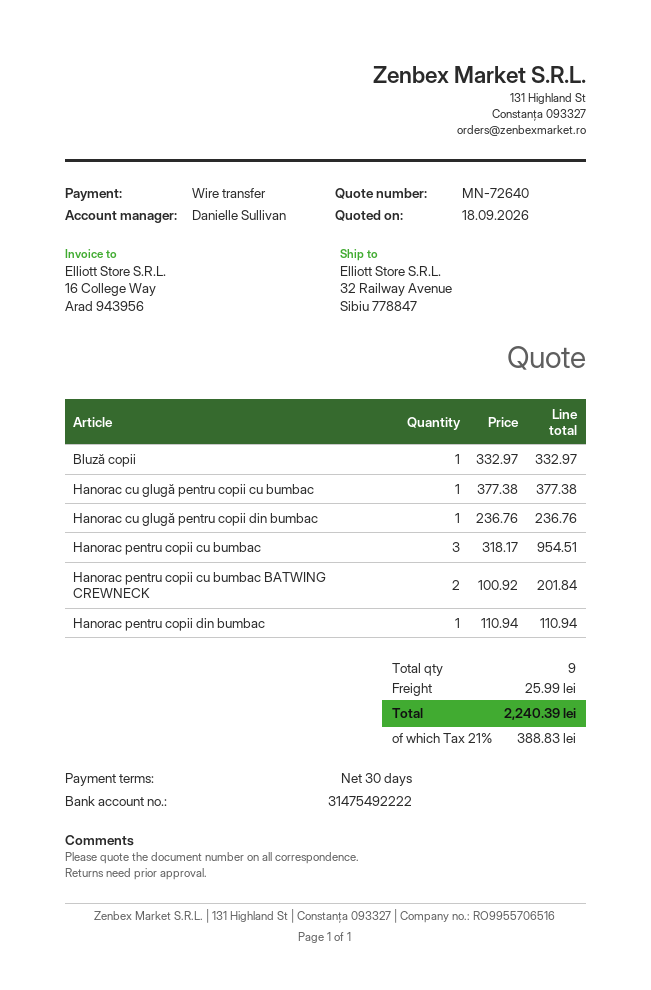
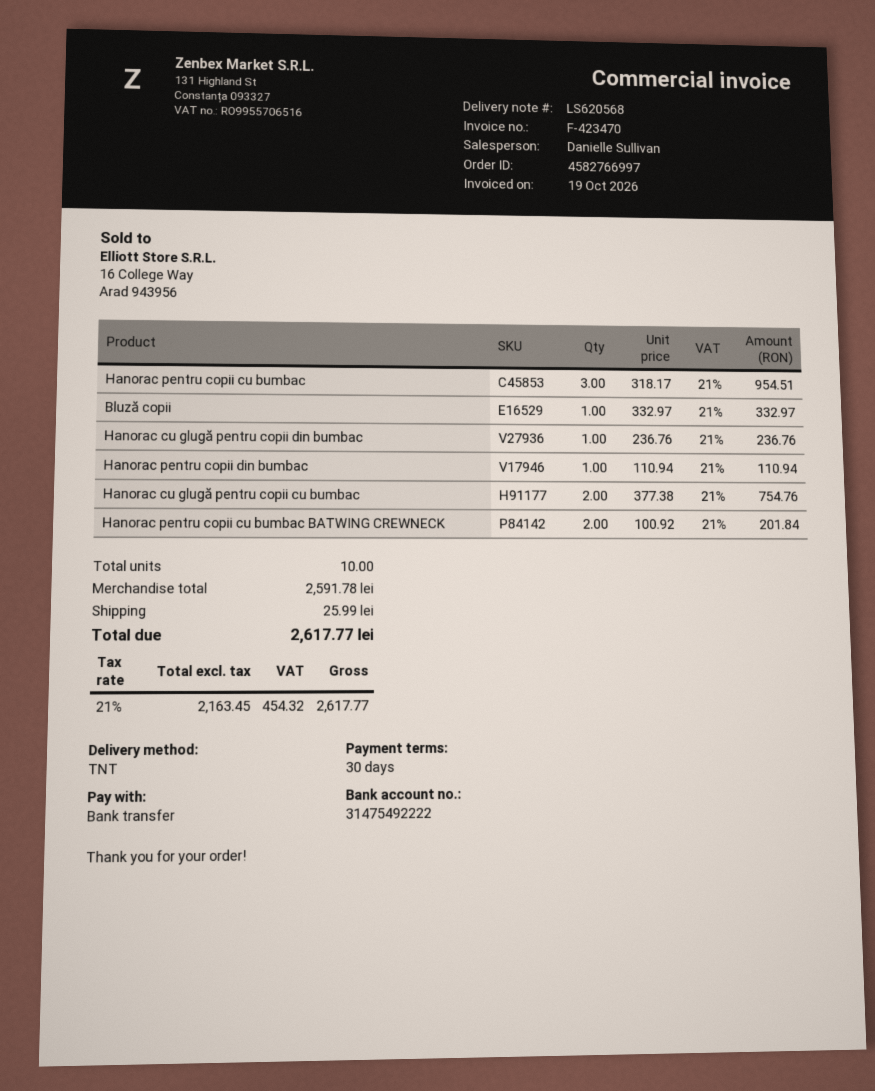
Hanorac cu glugă pentru copii cu bumbac: 1 x 377.38 = 377.38 -> 2 x 377.38 = 754.76
total quantity: 9 -> 10
tax: 21% = 388.83 -> 21% = 454.32
total: 2240.39 -> 2617.77

